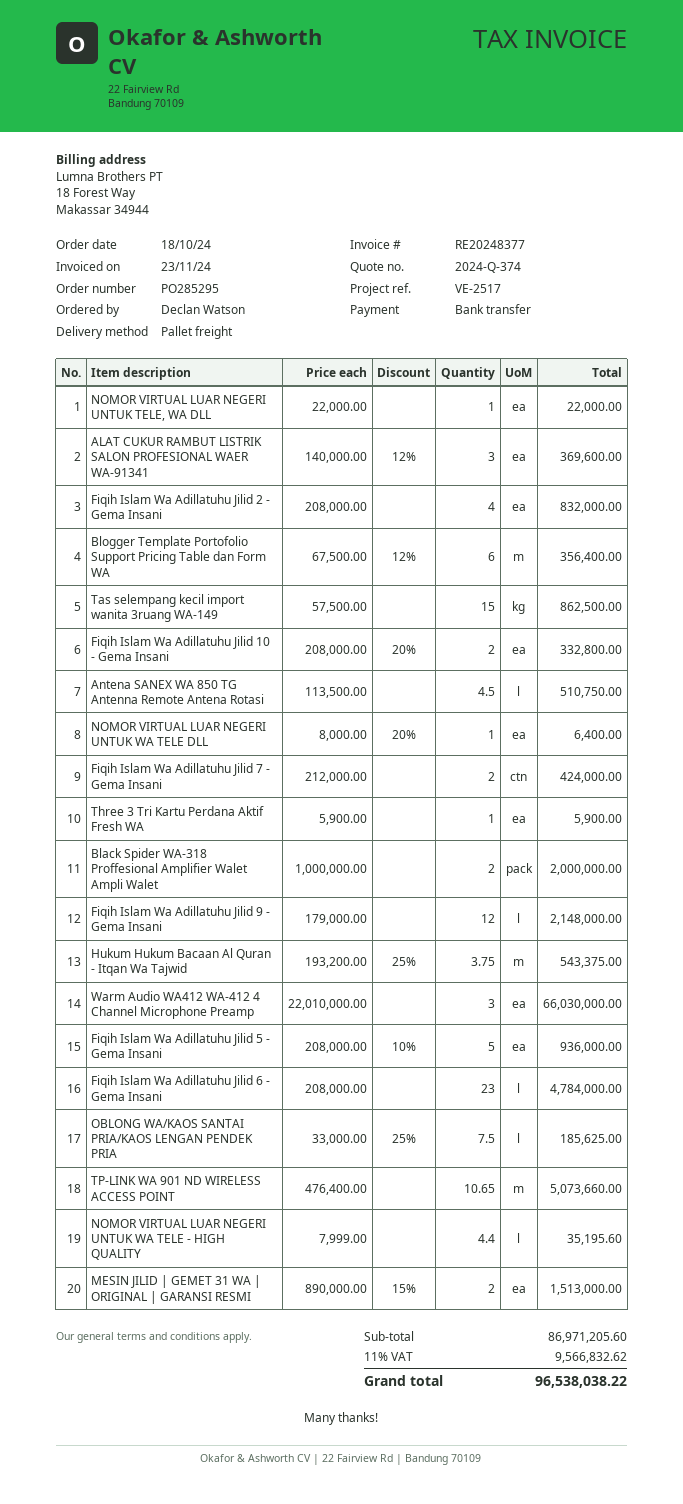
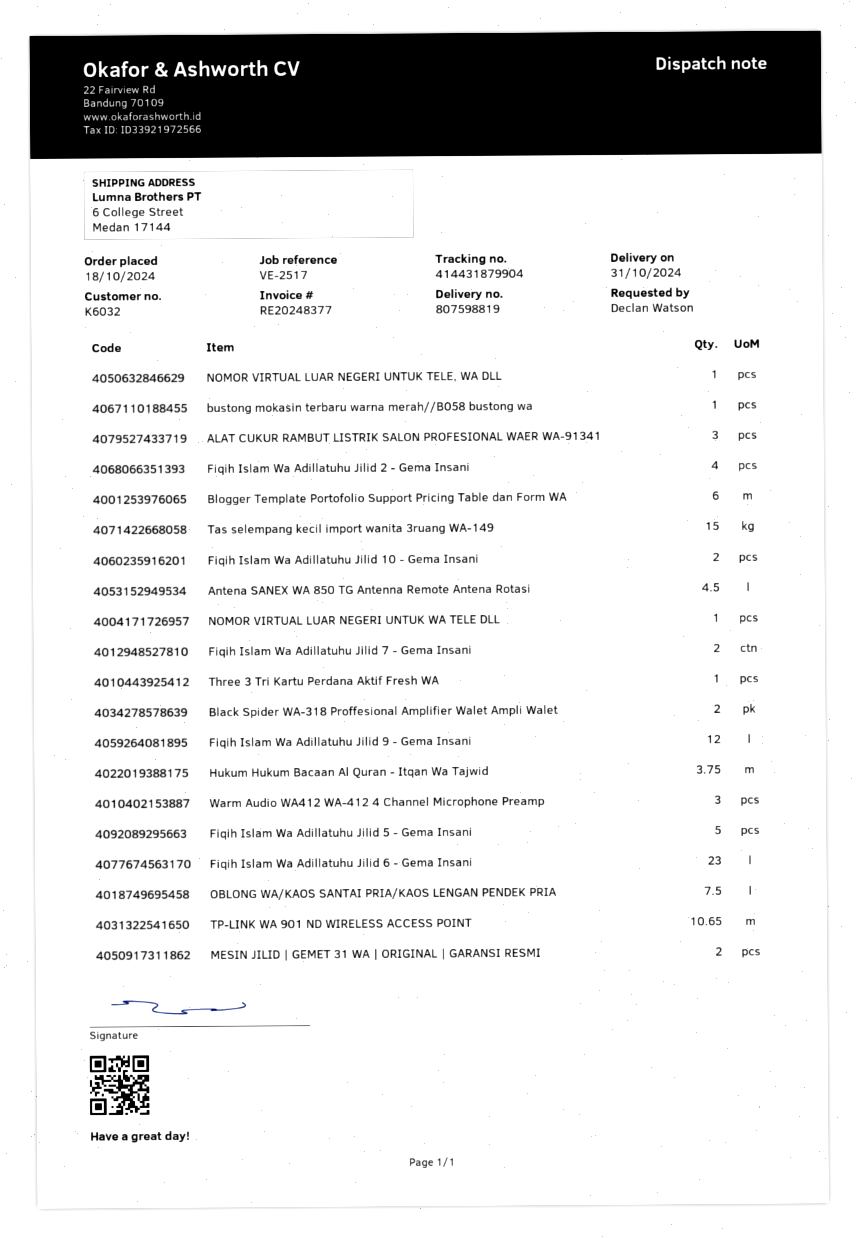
NOMOR VIRTUAL LUAR NEGERI UNTUK WA TELE - HIGH QUALITY: 4.4 -> none
bustong mokasin terbaru warna merah//B058 bustong wa: none -> 1

